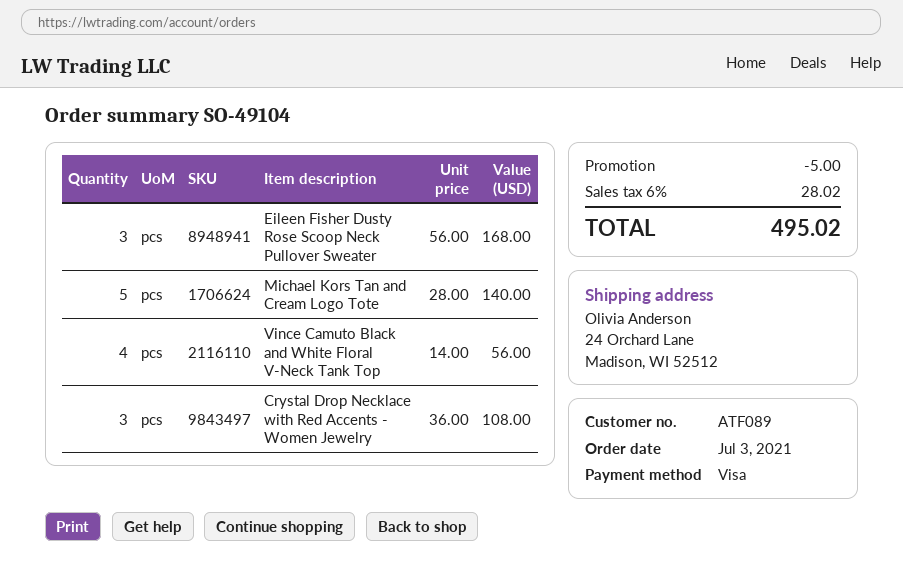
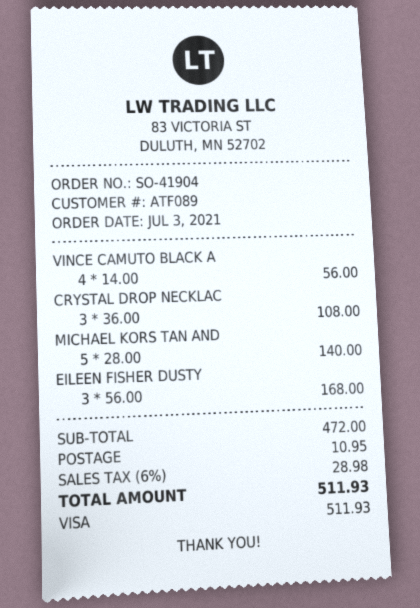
order number: SO-49104 -> SO-41904
discount: 5.00 -> none
shipping: none -> 10.95
tax: 6% = 28.02 -> 6% = 28.98
total: 495.02 -> 511.93

